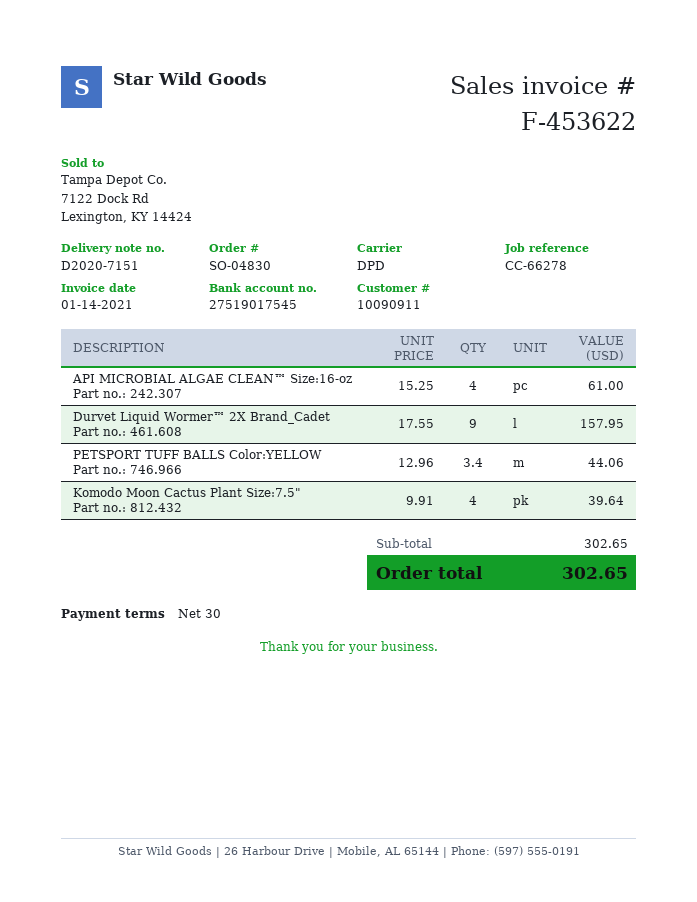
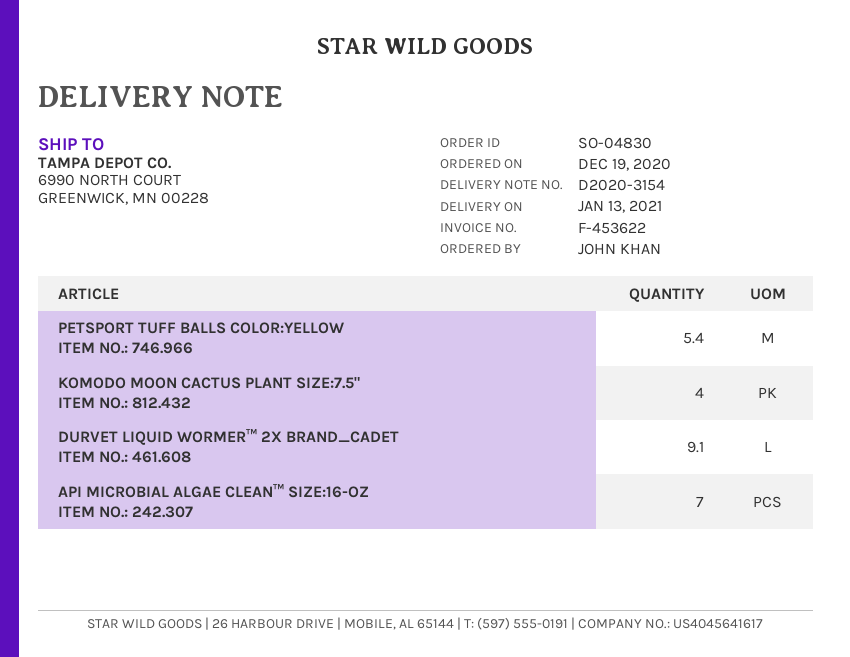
delivery note number: D2020-7151 -> D2020-3154
API MICROBIAL ALGAE CLEAN™ Size:16-oz: 4 -> 7
Durvet Liquid Wormer™ 2X Brand_Cadet: 9 -> 9.1
PETSPORT TUFF BALLS Color:YELLOW: 3.4 -> 5.4

